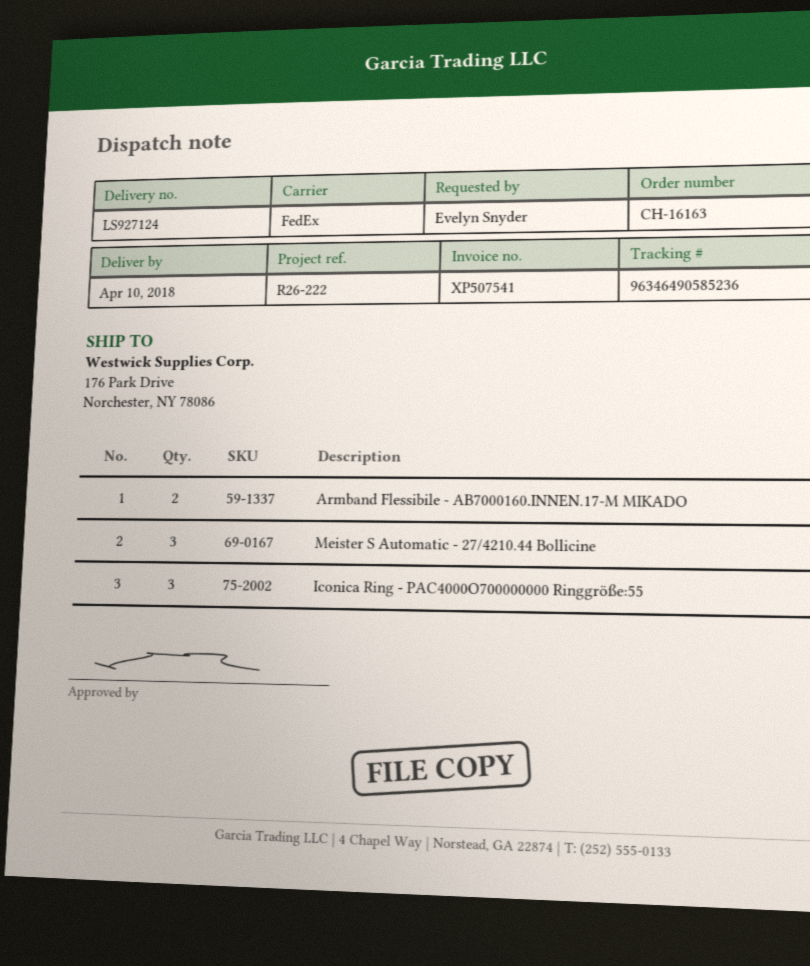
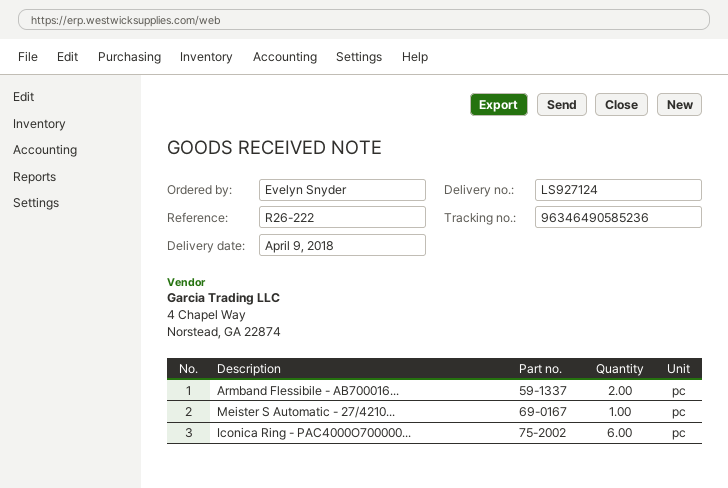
delivery date: 2018-04-10 -> 2018-04-09
Meister S Automatic - 27/4210.44 Bollicine: 3 -> 1
Iconica Ring - PAC4000O700000000 Ringgröße:55: 3 -> 6

